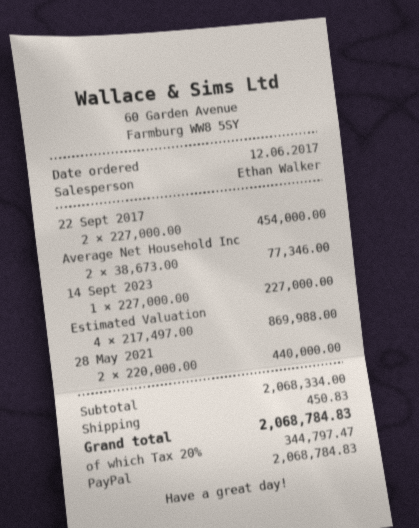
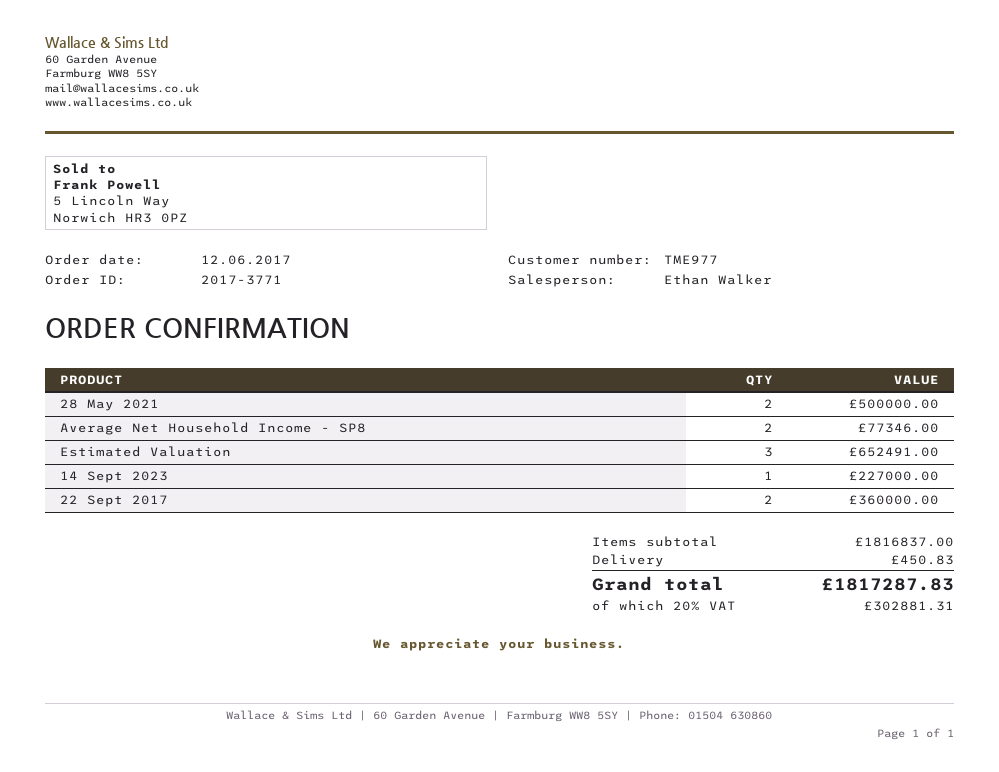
22 Sept 2017: 2 for 454000.00 -> 2 for 360000.00
Estimated Valuation: 4 for 869988.00 -> 3 for 652491.00
28 May 2021: 2 for 440000.00 -> 2 for 500000.00
subtotal: 2068334.00 -> 1816837.00
tax: 20% = 344797.47 -> 20% = 302881.31
total: 2068784.83 -> 1817287.83

